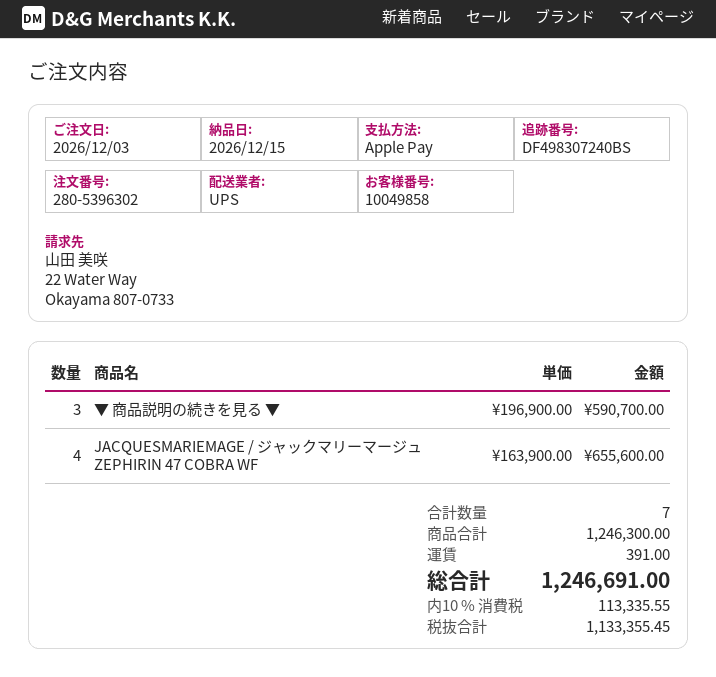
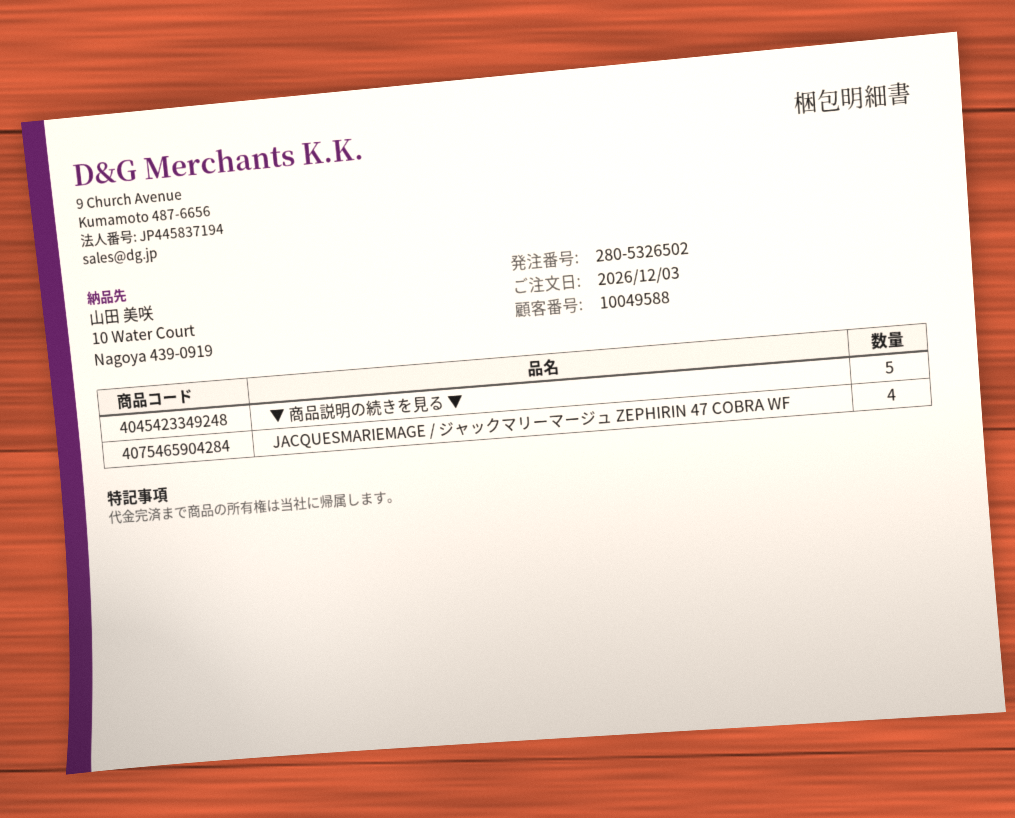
order number: 280-5396302 -> 280-5326502
customer number: 10049858 -> 10049588
▼ 商品説明の続きを見る ▼: 3 -> 5

